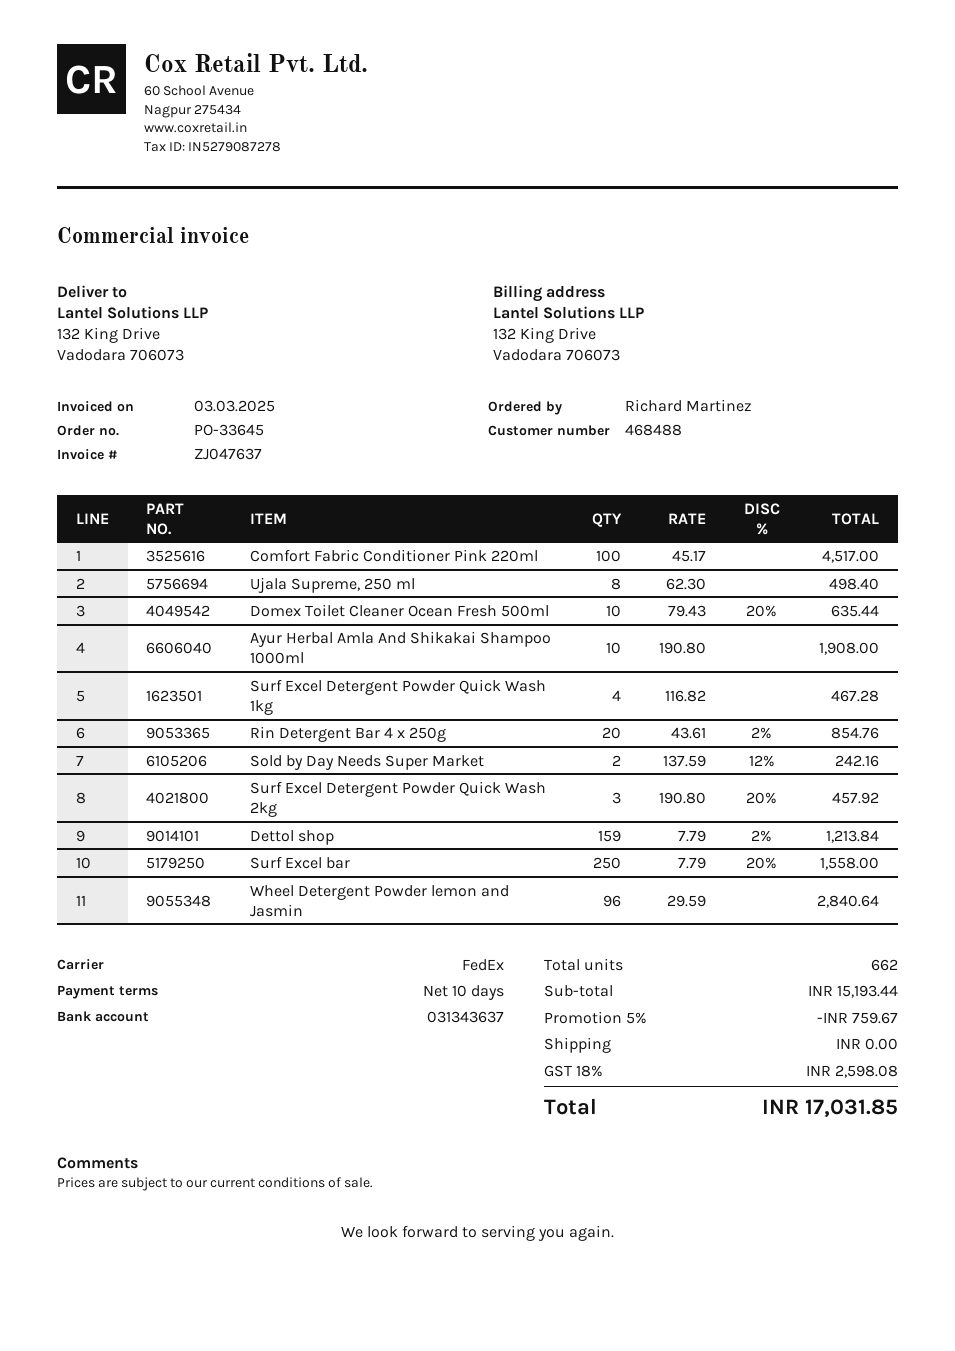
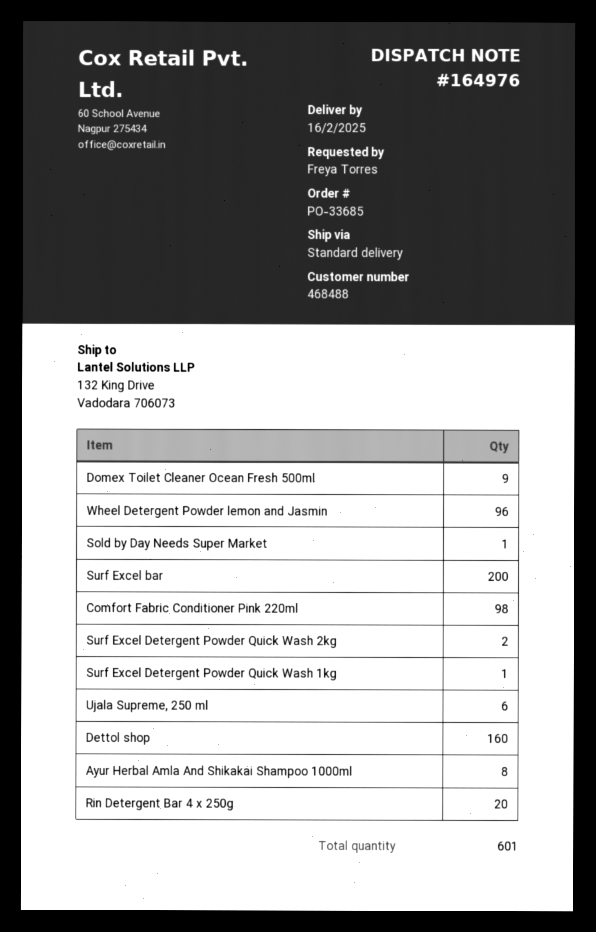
order number: PO-33645 -> PO-33685
ordered by: Richard Martinez -> Freya Torres
shipping method: FedEx -> standard
Comfort Fabric Conditioner Pink 220ml: 100 -> 98
Ujala Supreme, 250 ml: 8 -> 6
Domex Toilet Cleaner Ocean Fresh 500ml: 10 -> 9
Ayur Herbal Amla And Shikakai Shampoo 1000ml: 10 -> 8
Surf Excel Detergent Powder Quick Wash 1kg: 4 -> 1
Sold by Day Needs Super Market: 2 -> 1
Surf Excel Detergent Powder Quick Wash 2kg: 3 -> 2
Dettol shop: 159 -> 160
Surf Excel bar: 250 -> 200
total quantity: 662 -> 601

